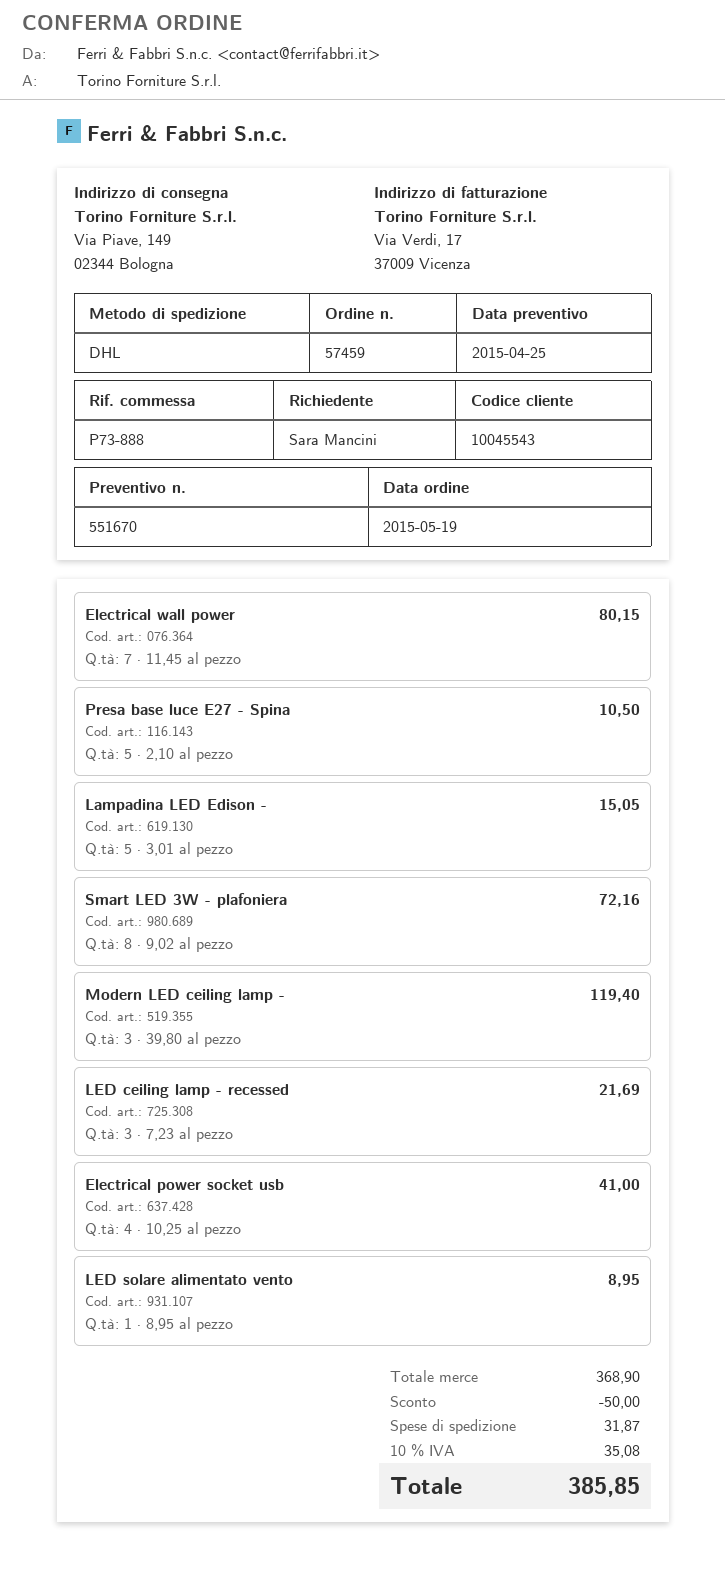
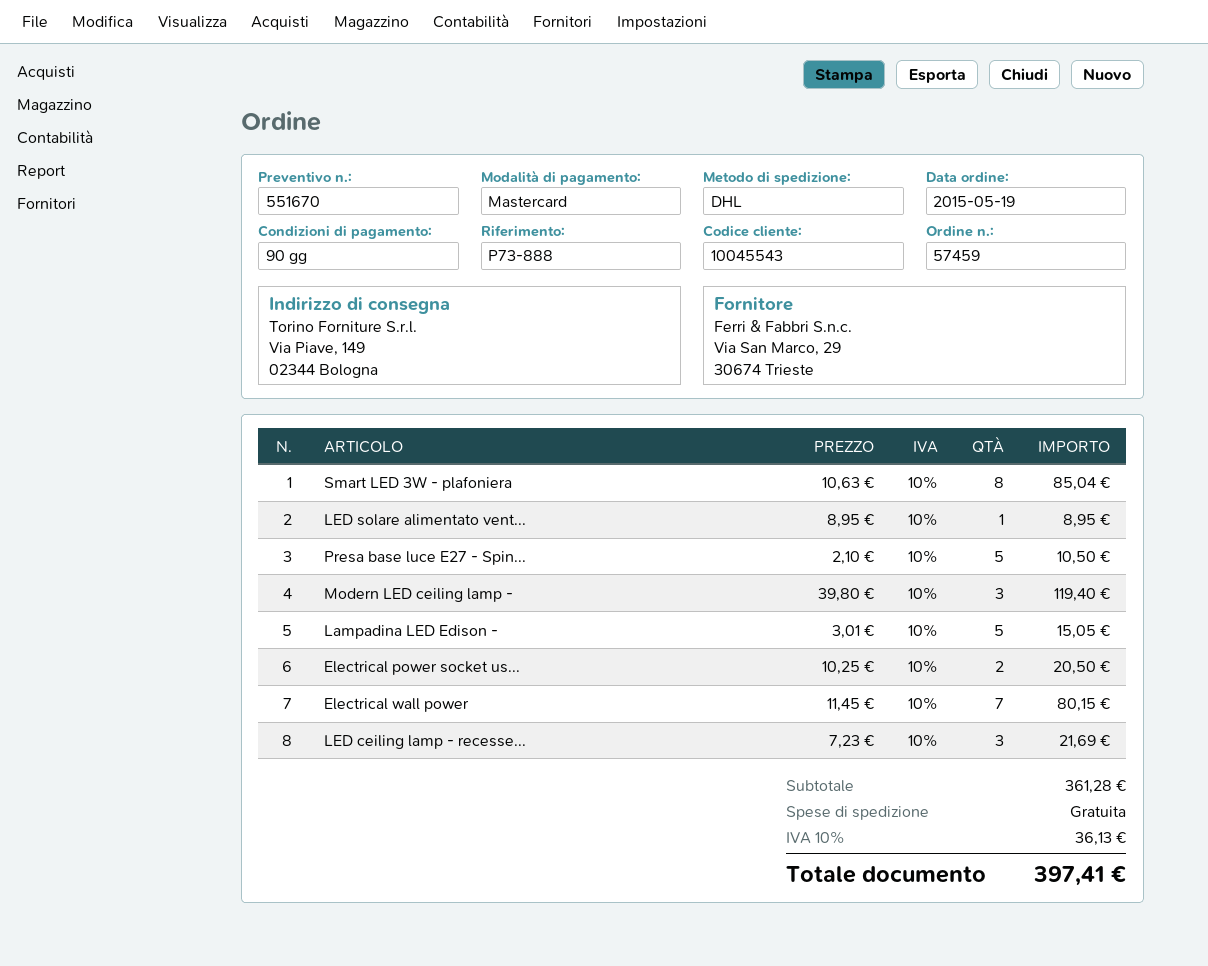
Smart LED 3W - plafoniera: 8 x 9.02 = 72.16 -> 8 x 10.63 = 85.04
Electrical power socket usb: 4 x 10.25 = 41.00 -> 2 x 10.25 = 20.50
subtotal: 368.90 -> 361.28
discount: 50.00 -> none
shipping: 31.87 -> 0.00
tax: 10% = 35.08 -> 10% = 36.13
total: 385.85 -> 397.41

